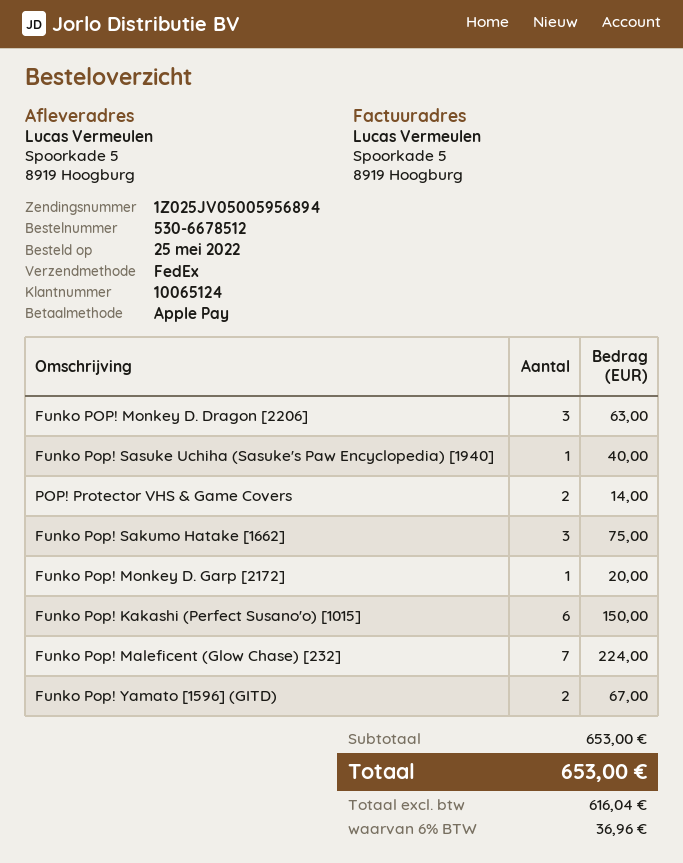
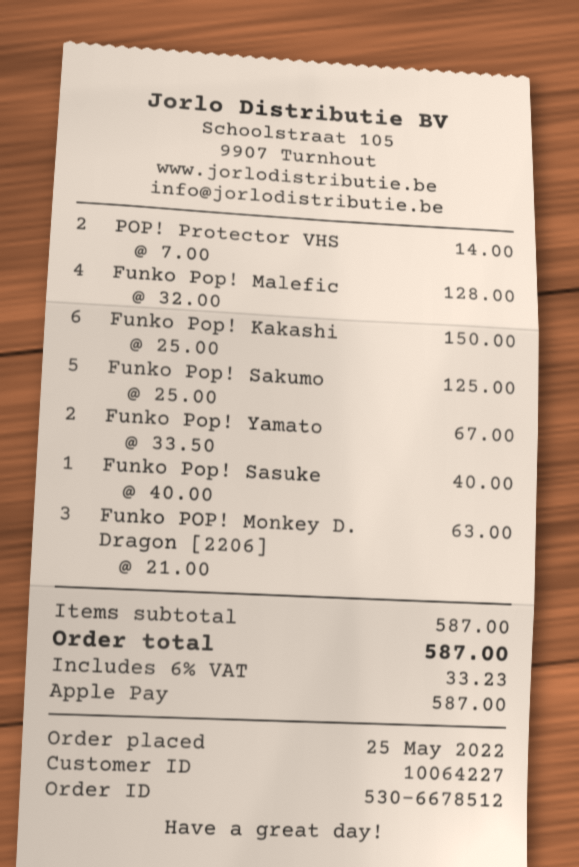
customer number: 10065124 -> 10064227
Funko Pop! Sakumo Hatake [1662]: 3 for 75.00 -> 5 for 125.00
Funko Pop! Monkey D. Garp [2172]: 1 for 20.00 -> none
Funko Pop! Maleficent (Glow Chase) [232]: 7 for 224.00 -> 4 for 128.00
subtotal: 653.00 -> 587.00
tax: 6% = 36.96 -> 6% = 33.23
total: 653.00 -> 587.00

